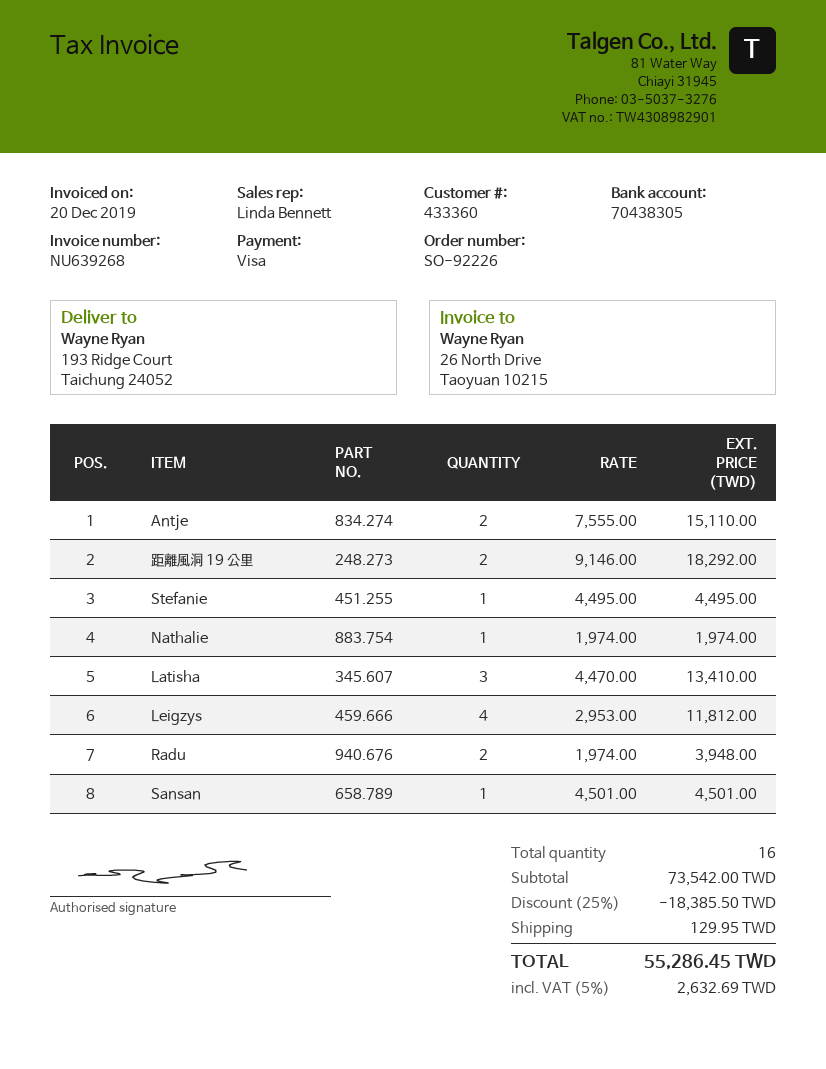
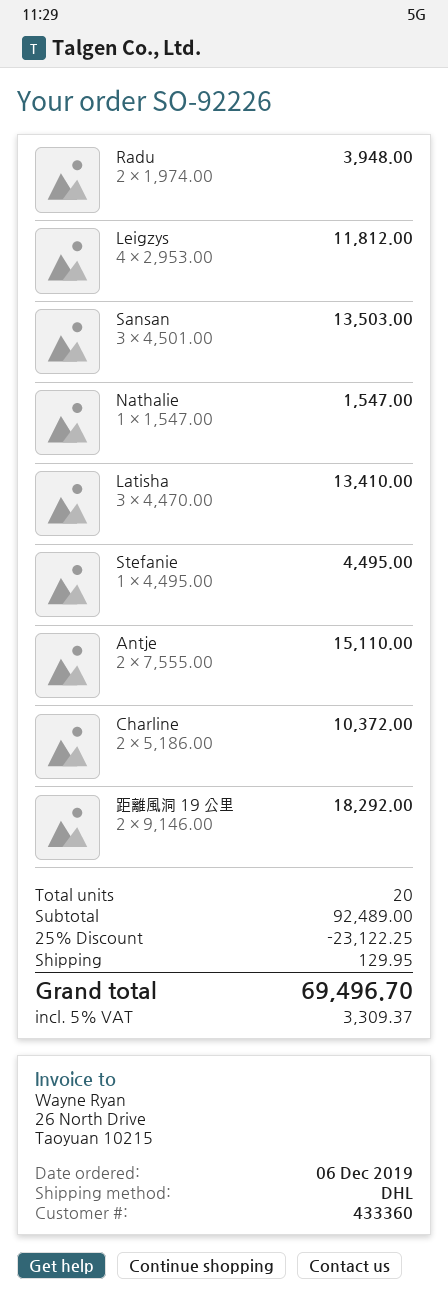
Nathalie: 1 x 1974.00 = 1974.00 -> 1 x 1547.00 = 1547.00
Sansan: 1 x 4501.00 = 4501.00 -> 3 x 4501.00 = 13503.00
Charline: none -> 2 x 5186.00 = 10372.00
total quantity: 16 -> 20
subtotal: 73542.00 -> 92489.00
discount: 25% = 18385.50 -> 25% = 23122.25
tax: 5% = 2632.69 -> 5% = 3309.37
total: 55286.45 -> 69496.70

